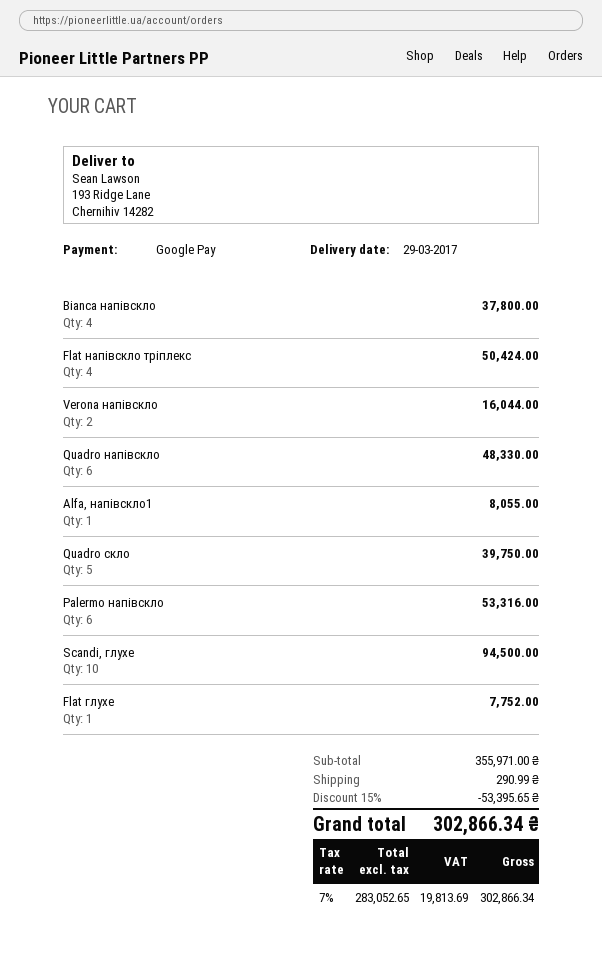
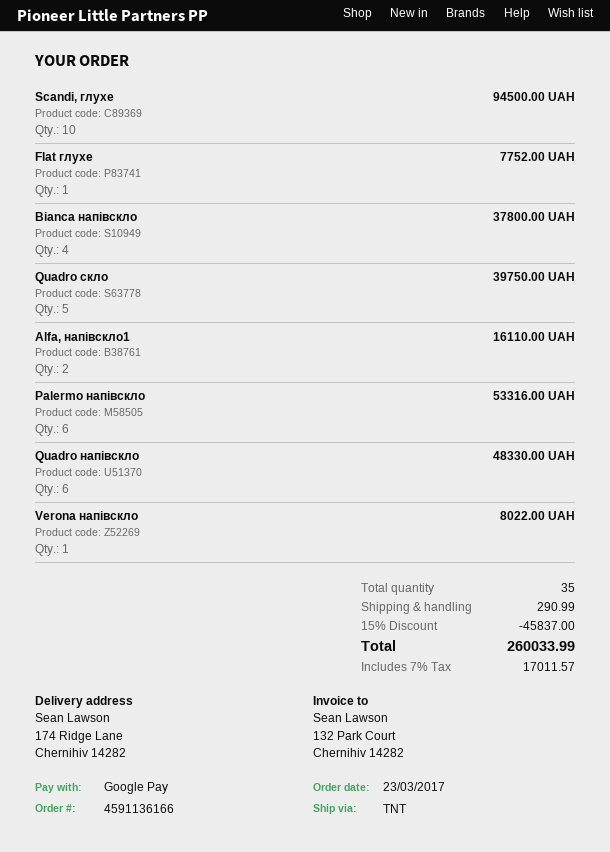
ship to: 193 Ridge Lane, Chernihiv 14282 -> 174 Ridge Lane, Chernihiv 14282
Flat напівскло тріплекс: 4 for 50424.00 -> none
Verona напівскло: 2 for 16044.00 -> 1 for 8022.00
Alfa, напівскло1: 1 for 8055.00 -> 2 for 16110.00
discount: 15% = 53395.65 -> 15% = 45837.00
tax: 7% = 19813.69 -> 7% = 17011.57
total: 302866.34 -> 260033.99

